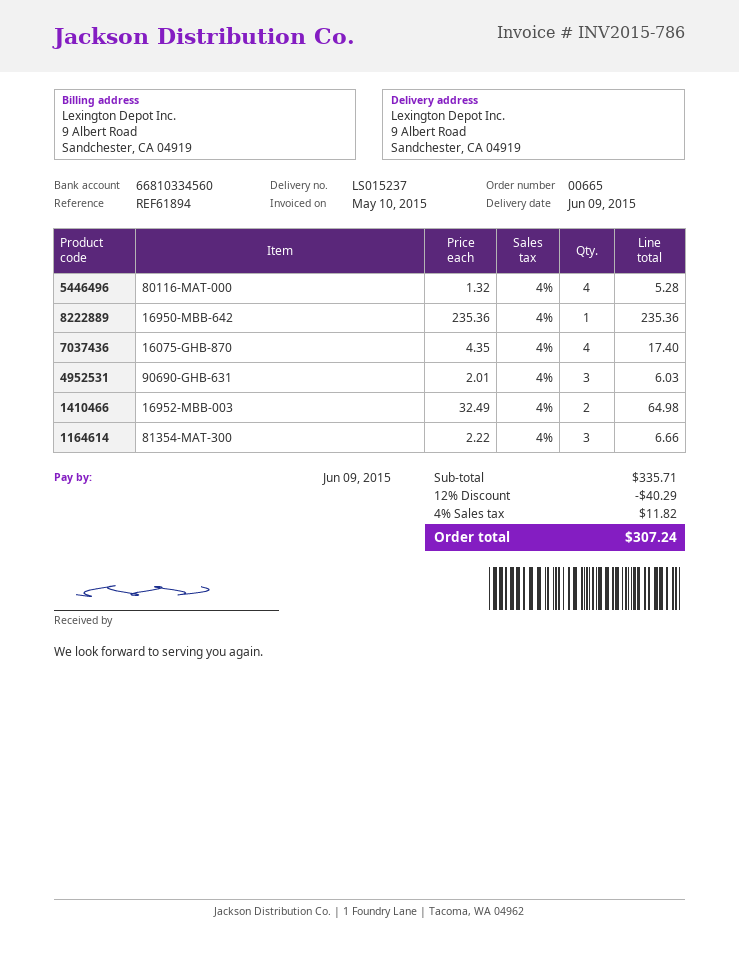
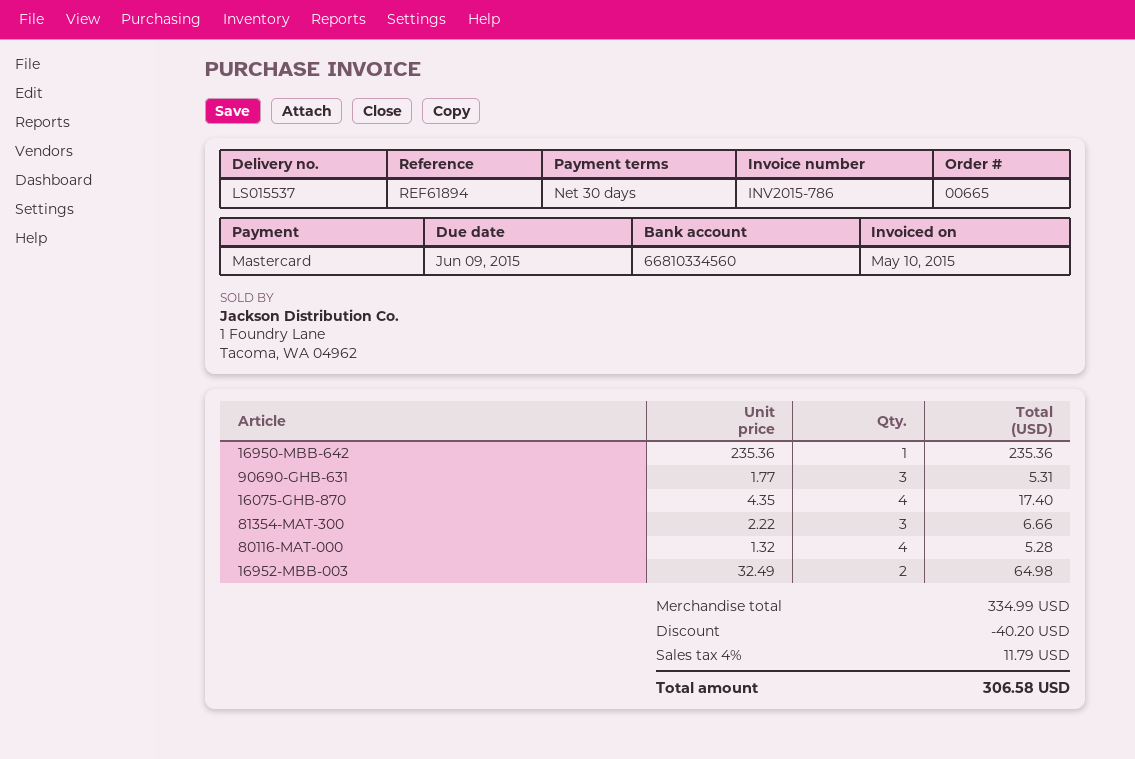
delivery note number: LS015237 -> LS015537
90690-GHB-631: 3 x 2.01 = 6.03 -> 3 x 1.77 = 5.31
subtotal: 335.71 -> 334.99
discount: 40.29 -> 40.20
tax: 4% = 11.82 -> 4% = 11.79
total: 307.24 -> 306.58

